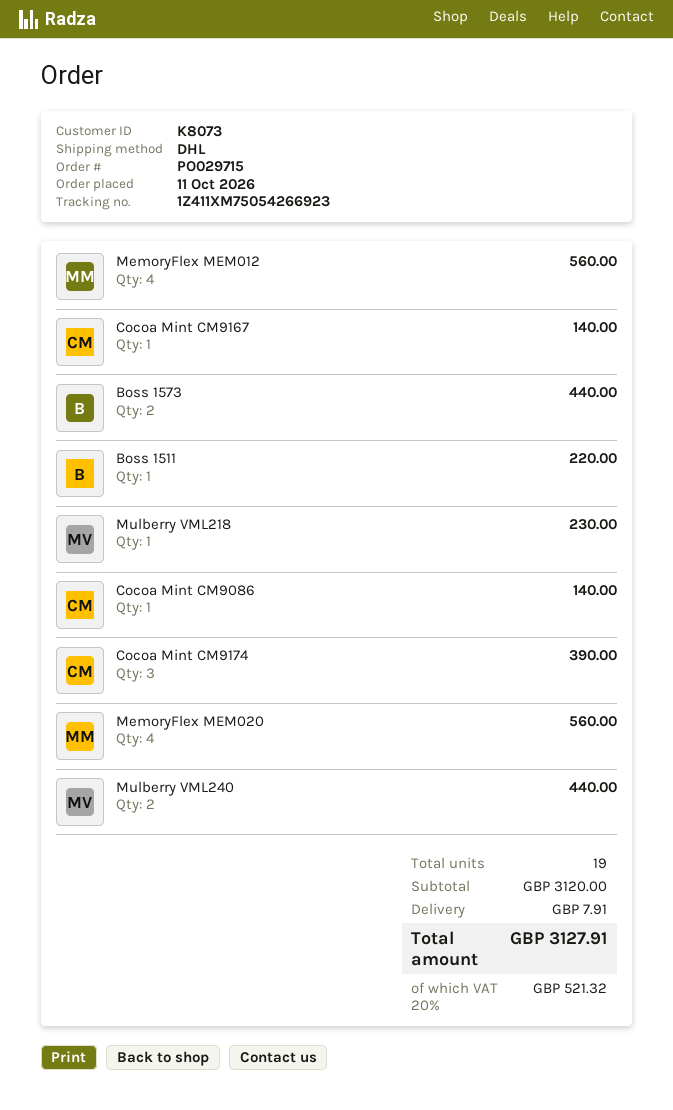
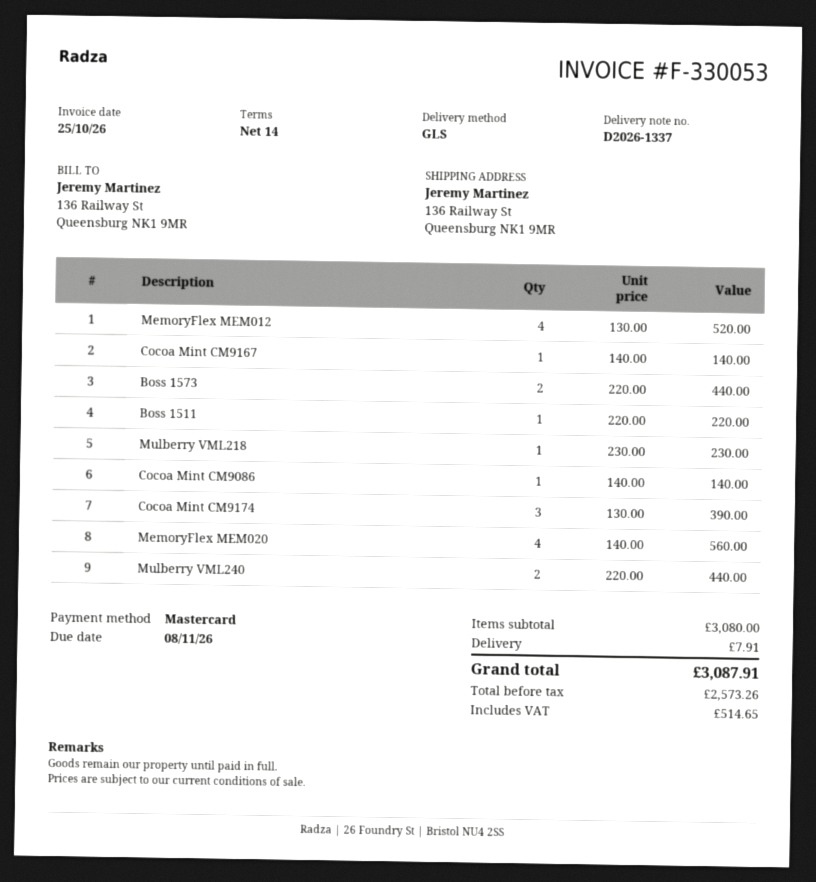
shipping method: DHL -> GLS
MemoryFlex MEM012: 4 for 560.00 -> 4 for 520.00
subtotal: 3120.00 -> 3080.00
tax: 521.32 -> 514.65
total: 3127.91 -> 3087.91

